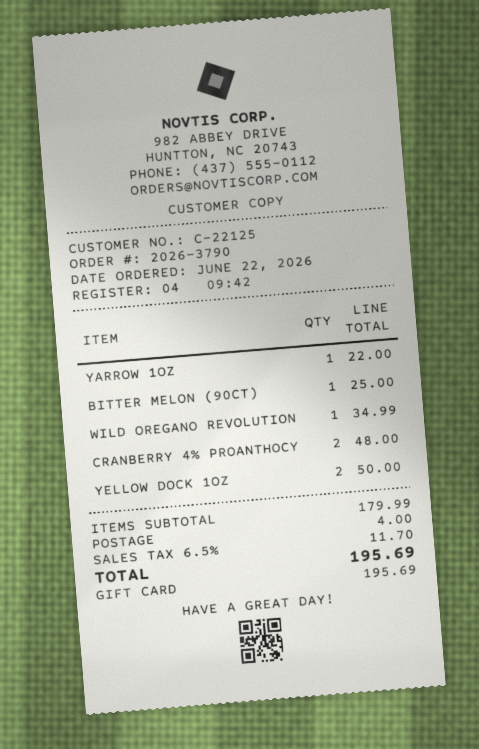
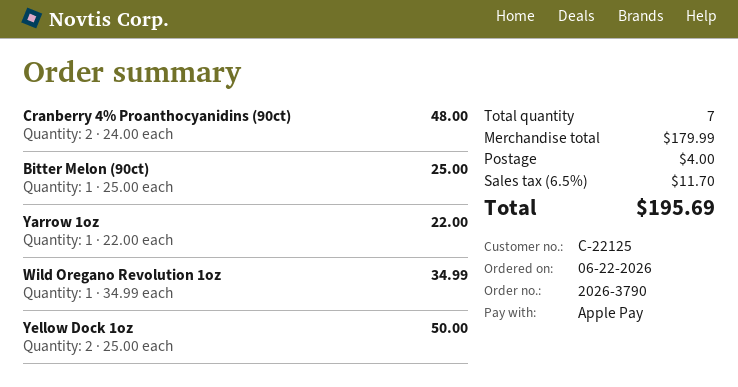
payment method: gift card -> Apple Pay

